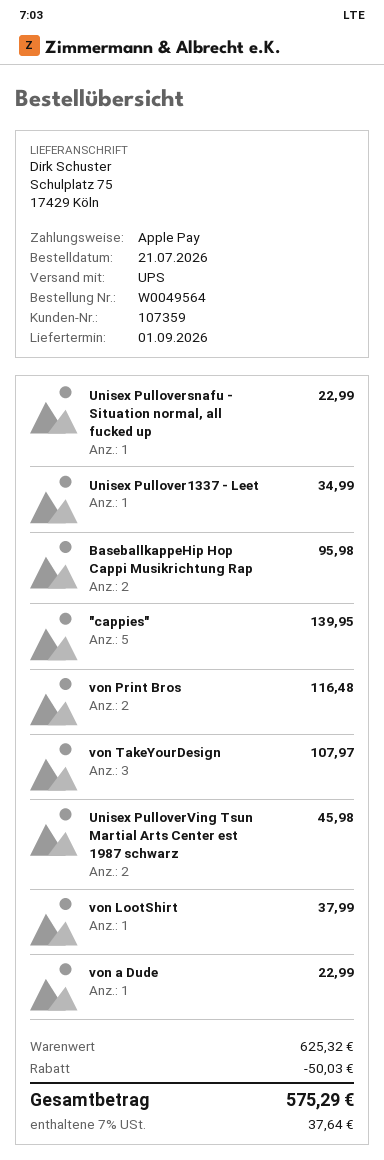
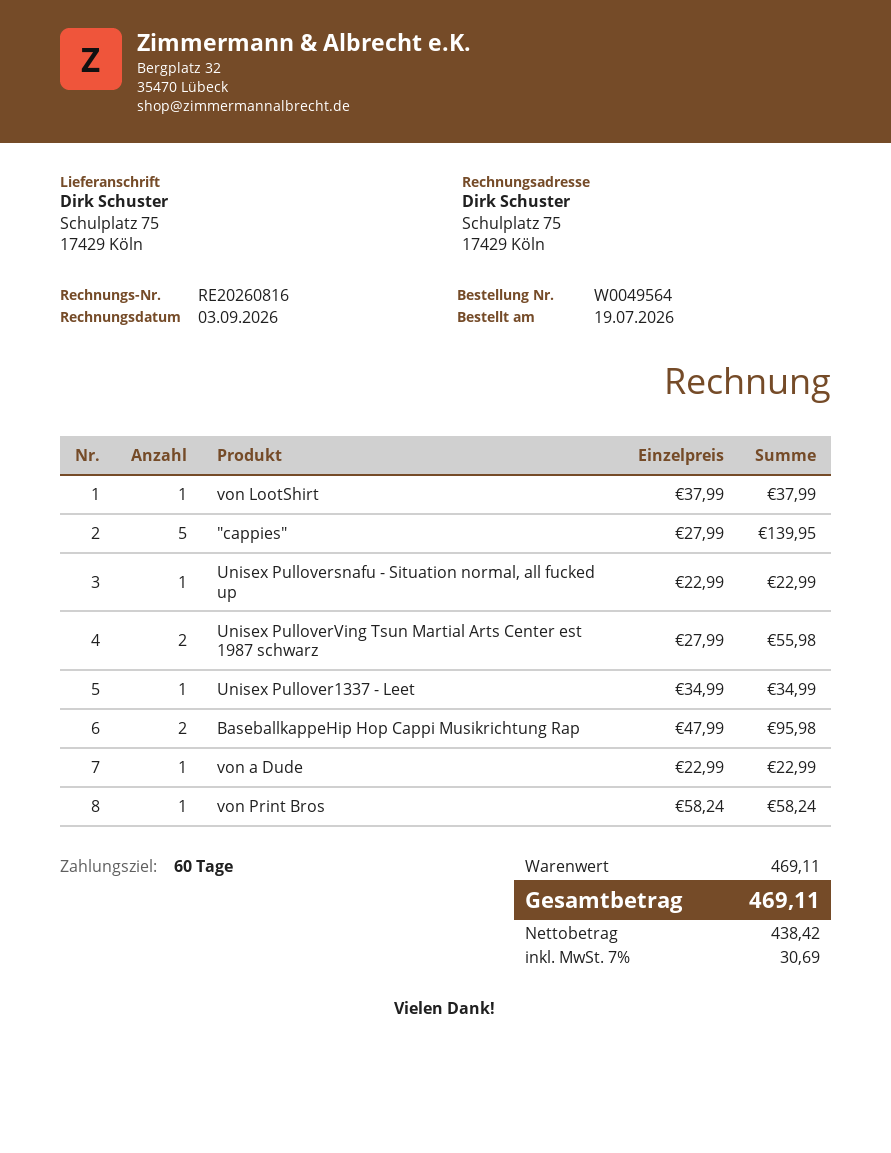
order date: 2026-07-21 -> 2026-07-19
von Print Bros: 2 for 116.48 -> 1 for 58.24
von TakeYourDesign: 3 for 107.97 -> none
Unisex PulloverVing Tsun Martial Arts Center est 1987 schwarz: 2 for 45.98 -> 2 for 55.98
subtotal: 625.32 -> 469.11
discount: 50.03 -> none
tax: 7% = 37.64 -> 7% = 30.69
total: 575.29 -> 469.11

